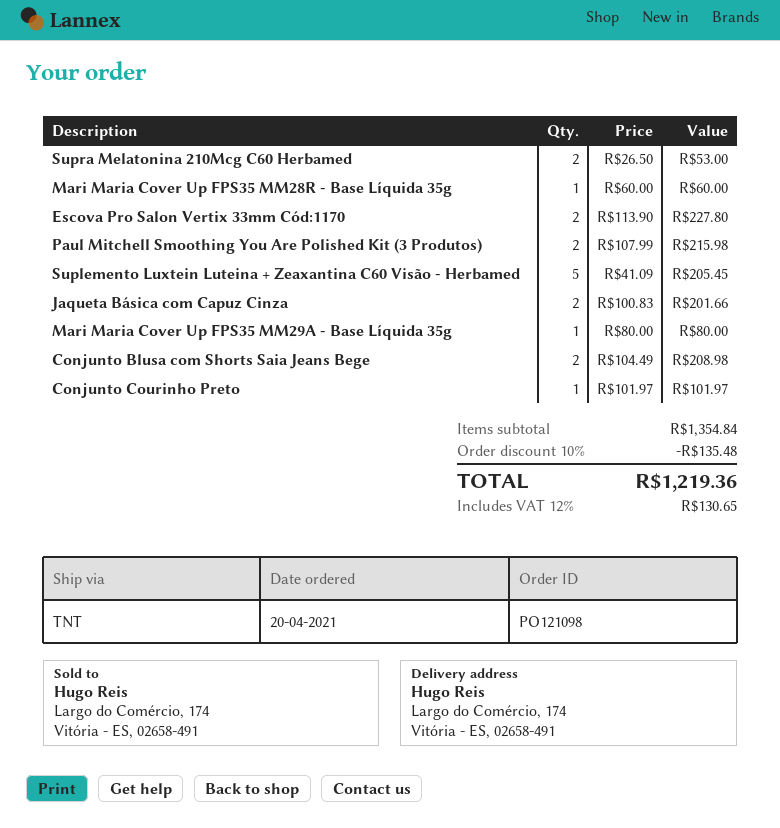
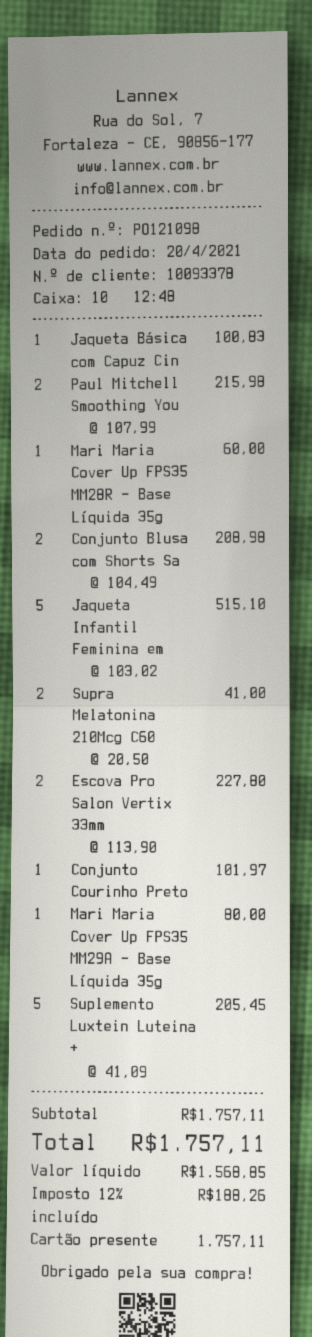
Supra Melatonina 210Mcg C60 Herbamed: 2 x 26.50 = 53.00 -> 2 x 20.50 = 41.00
Jaqueta Básica com Capuz Cinza: 2 x 100.83 = 201.66 -> 1 x 100.83 = 100.83
Jaqueta Infantil Feminina em: none -> 5 x 103.02 = 515.10
subtotal: 1354.84 -> 1757.11
discount: 10% = 135.48 -> none
tax: 12% = 130.65 -> 12% = 188.26
total: 1219.36 -> 1757.11

